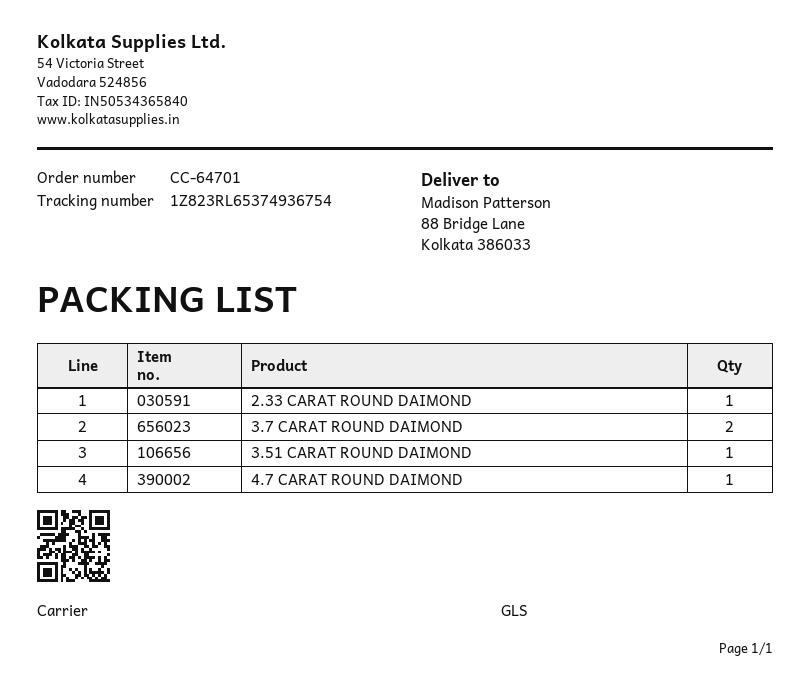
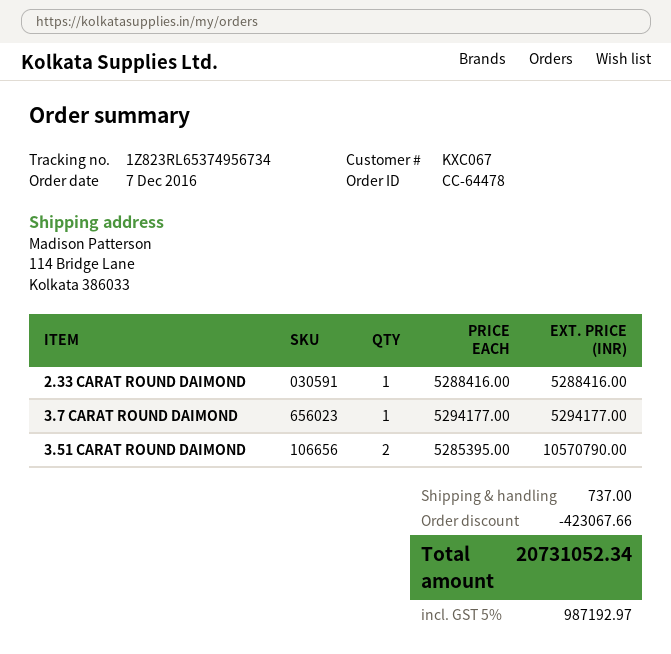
order number: CC-64701 -> CC-64478
tracking number: 1Z823RL65374936754 -> 1Z823RL65374956734
ship to: 88 Bridge Lane, Kolkata 386033 -> 114 Bridge Lane, Kolkata 386033
3.7 CARAT ROUND DAIMOND: 2 -> 1
3.51 CARAT ROUND DAIMOND: 1 -> 2
4.7 CARAT ROUND DAIMOND: 1 -> none

